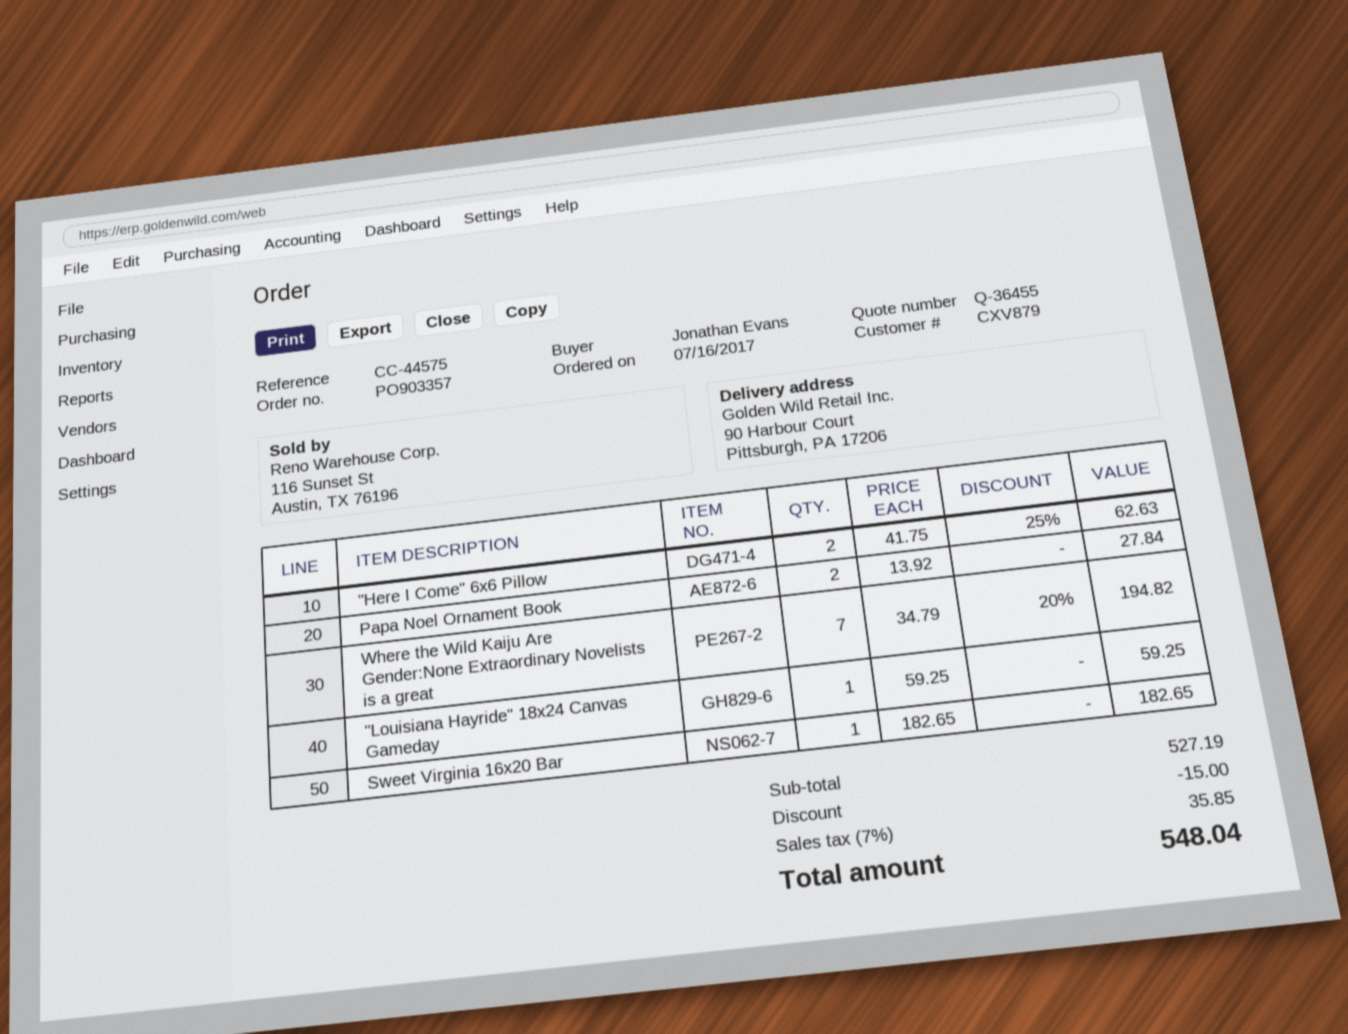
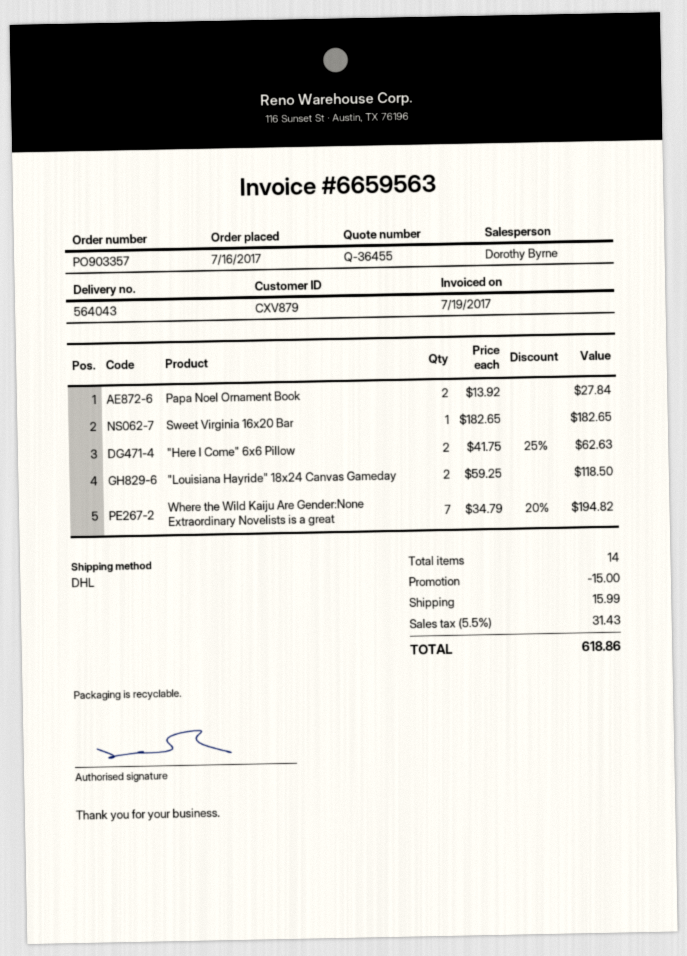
"Louisiana Hayride" 18x24 Canvas Gameday: 1 x 59.25 = 59.25 -> 2 x 59.25 = 118.50
shipping: none -> 15.99
tax: 7% = 35.85 -> 5.5% = 31.43
total: 548.04 -> 618.86

